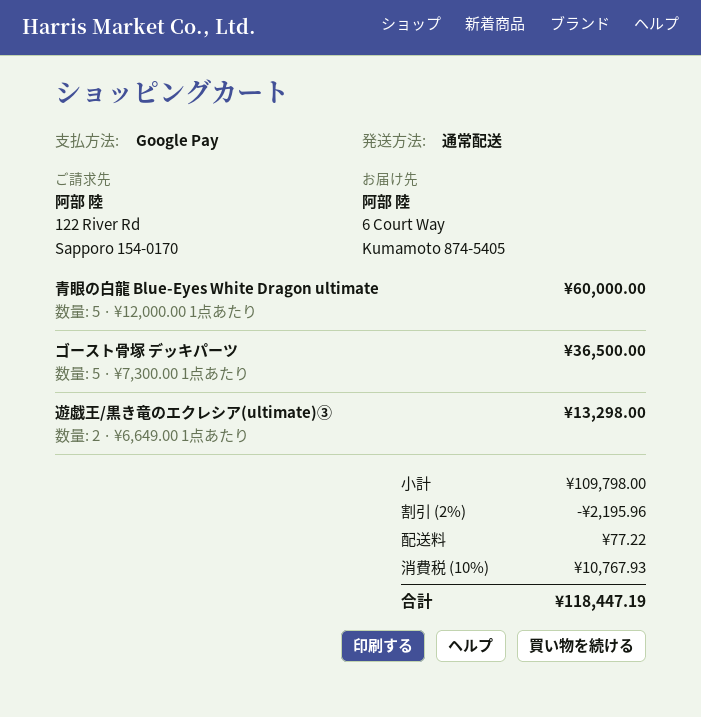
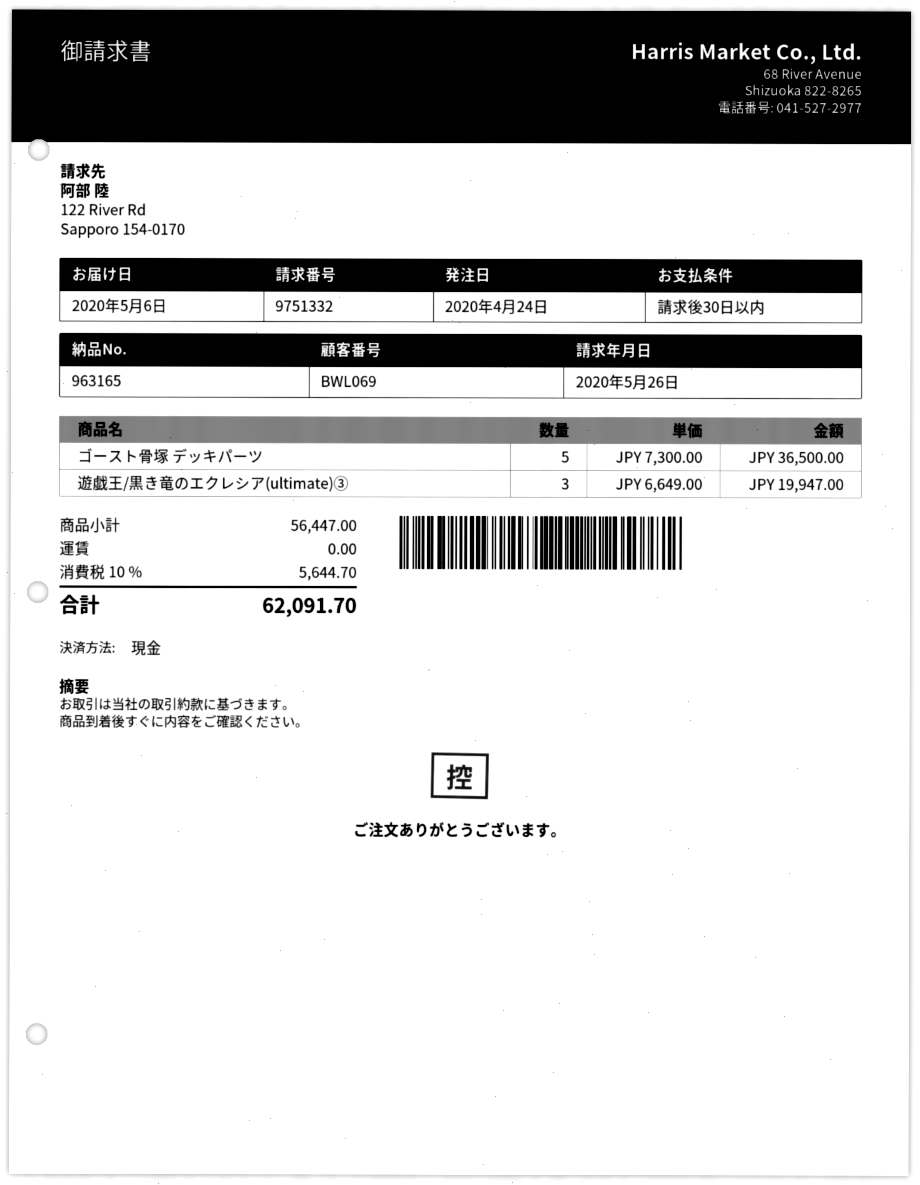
payment method: Google Pay -> cash
青眼の白龍 Blue-Eyes White Dragon ultimate: 5 x 12000.00 = 60000.00 -> none
遊戯王/黒き竜のエクレシア(ultimate)③: 2 x 6649.00 = 13298.00 -> 3 x 6649.00 = 19947.00
subtotal: 109798.00 -> 56447.00
discount: 2% = 2195.96 -> none
shipping: 77.22 -> 0.00
tax: 10% = 10767.93 -> 10% = 5644.70
total: 118447.19 -> 62091.70

